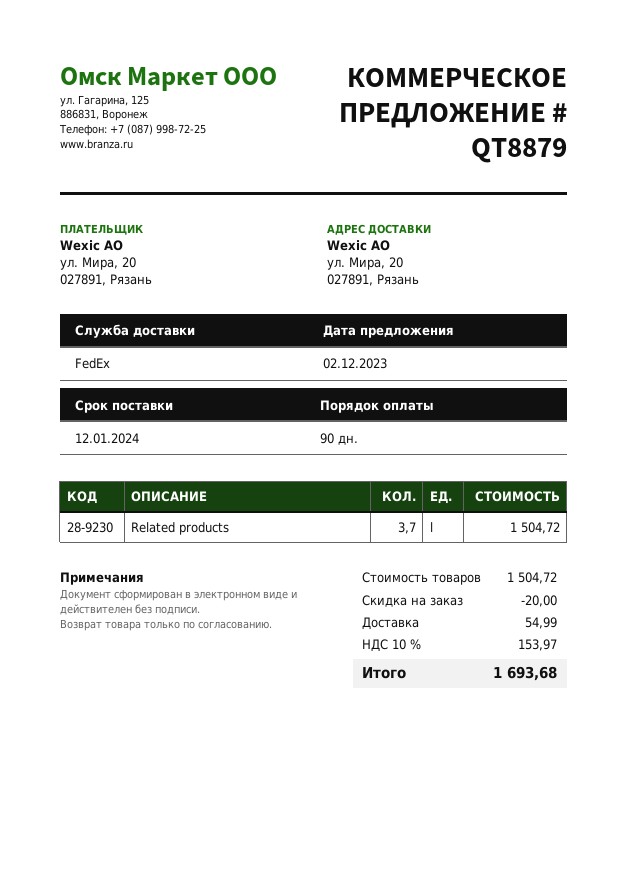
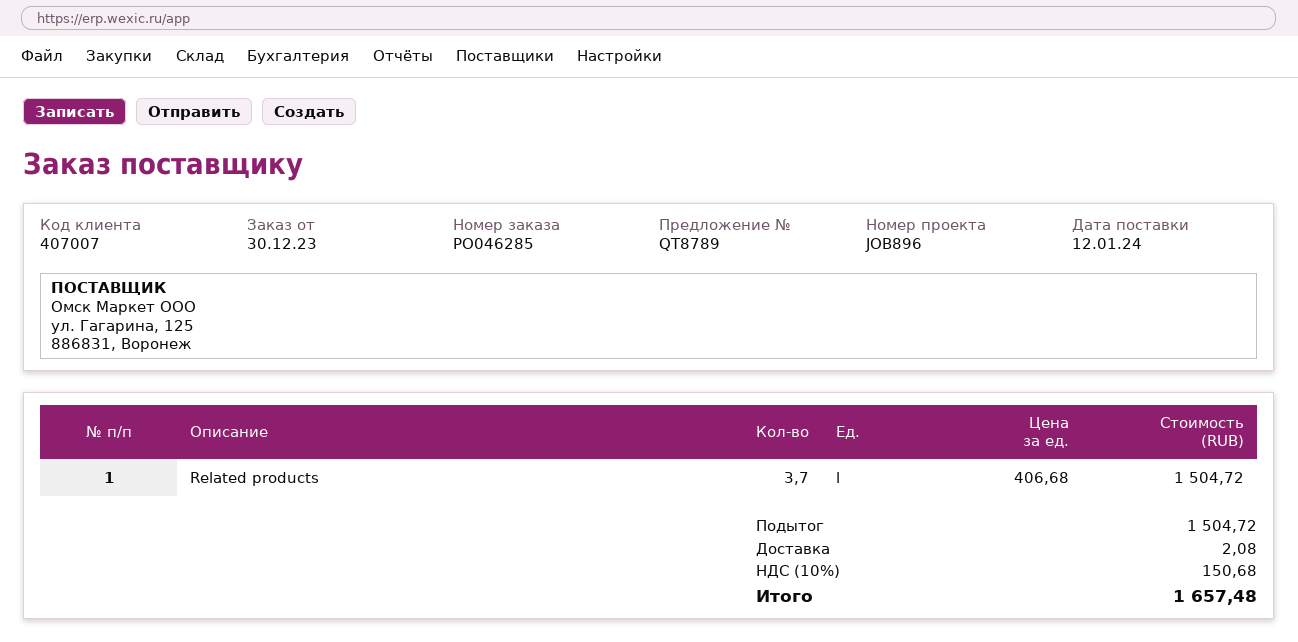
quote number: QT8879 -> QT8789
discount: 20.00 -> none
shipping: 54.99 -> 2.08
tax: 10% = 153.97 -> 10% = 150.68
total: 1693.68 -> 1657.48

